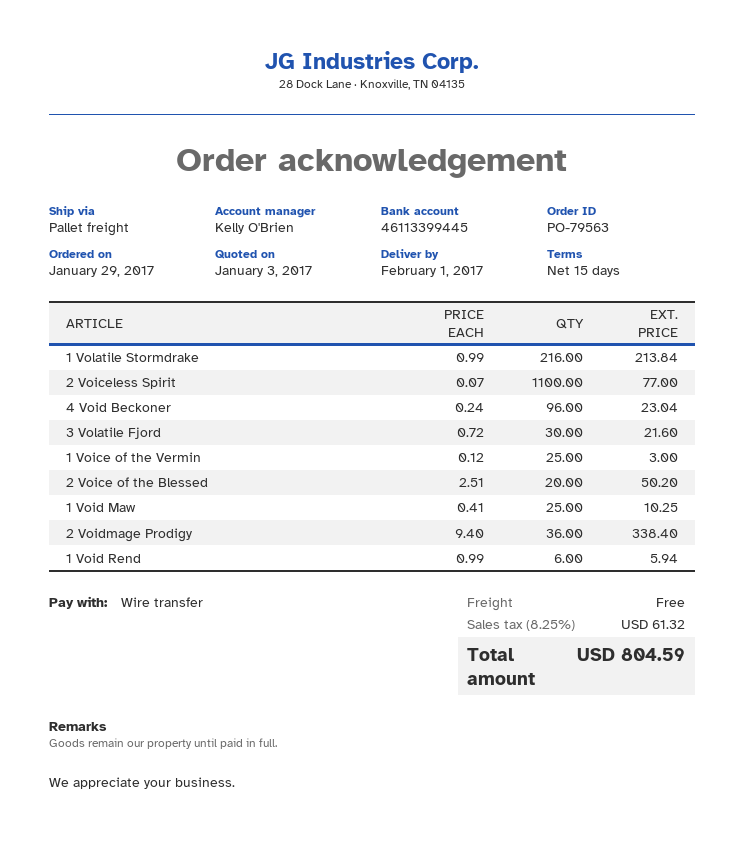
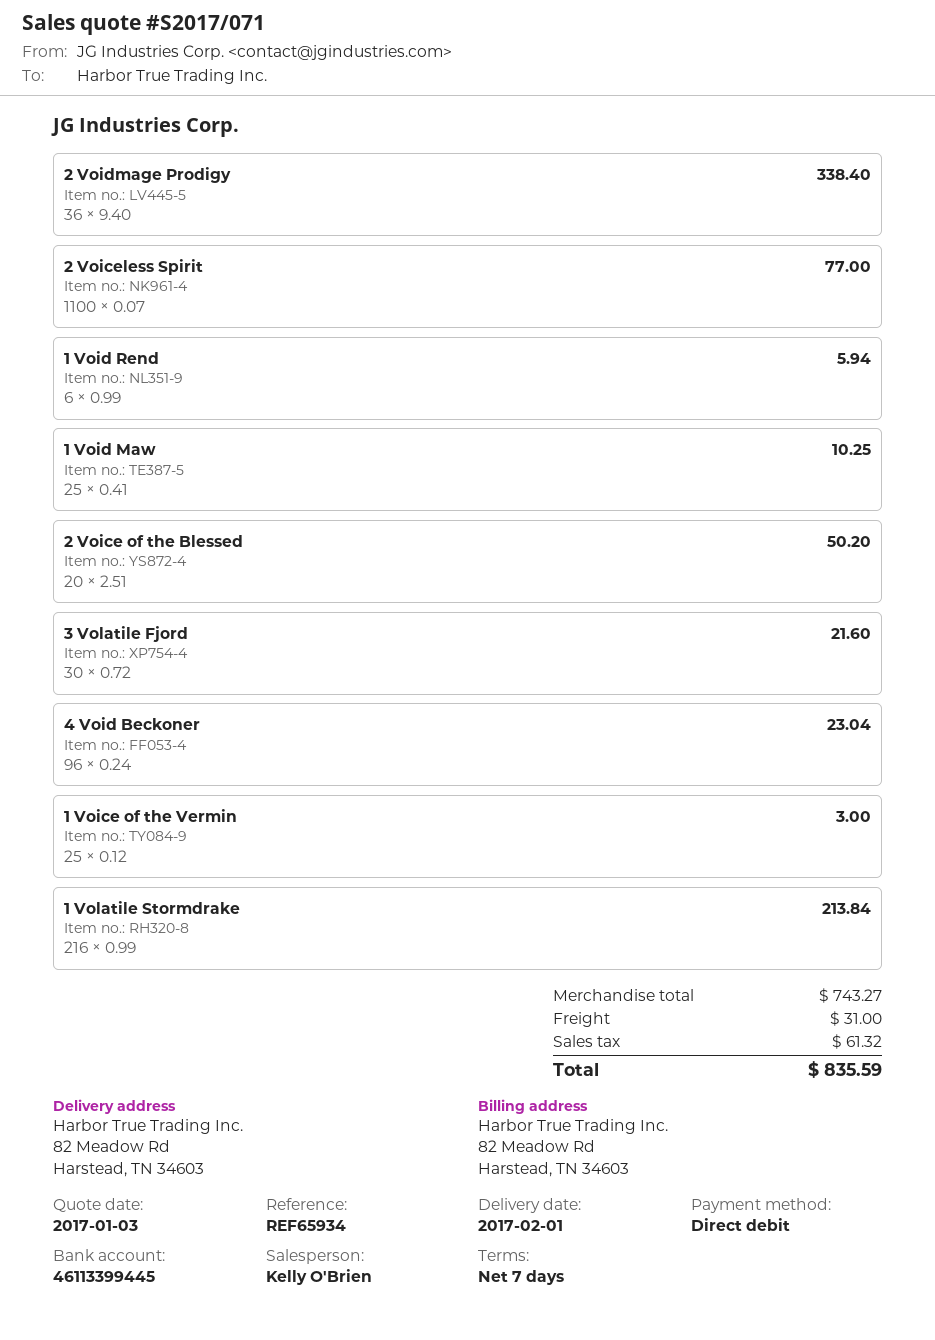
payment terms: 15 days -> 7 days
payment method: bank transfer -> direct debit
shipping: 0.00 -> 31.00
total: 804.59 -> 835.59

